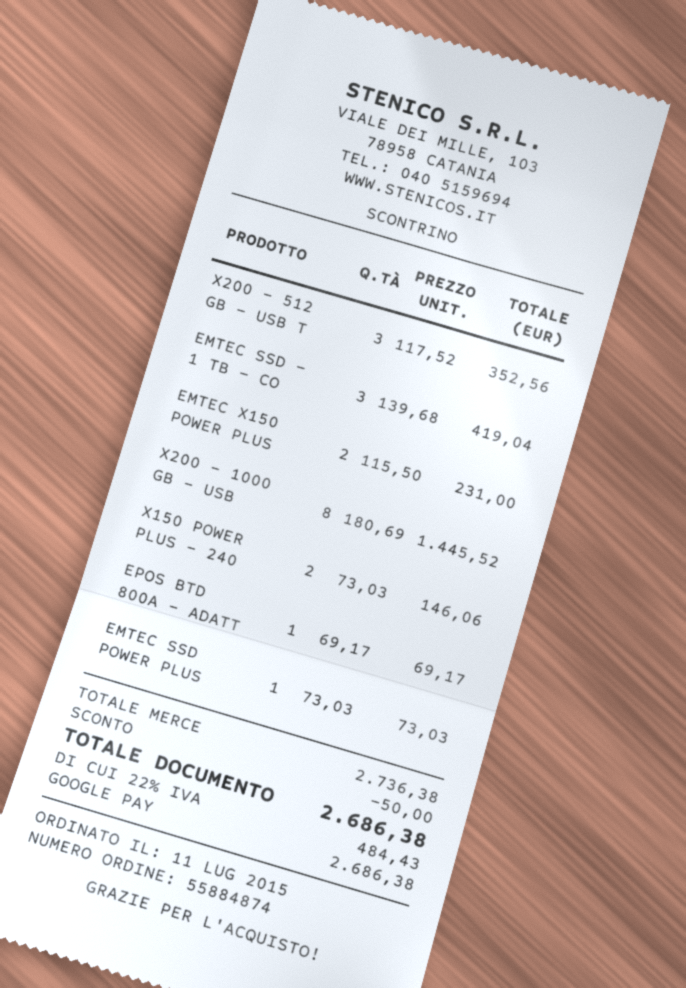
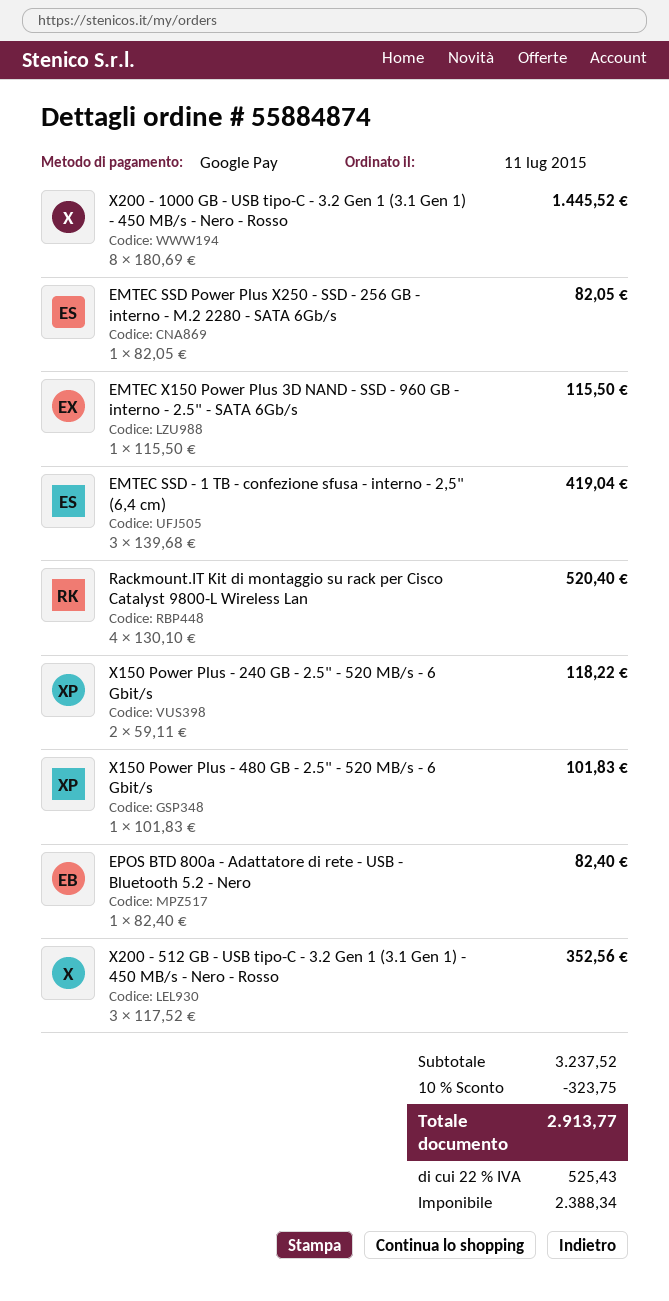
EMTEC X150 POWER PLUS: 2 x 115.50 = 231.00 -> 1 x 115.50 = 115.50
X150 POWER PLUS - 240: 2 x 73.03 = 146.06 -> 2 x 59.11 = 118.22
EPOS BTD 800A - ADATT: 1 x 69.17 = 69.17 -> 1 x 82.40 = 82.40
EMTEC SSD POWER PLUS: 1 x 73.03 = 73.03 -> 1 x 82.05 = 82.05
Rackmount.IT Kit di montaggio su rack per Cisco Catalyst 9800-L Wireless Lan: none -> 4 x 130.10 = 520.40
X150 Power Plus - 480 GB - 2.5" - 520 MB/s - 6 Gbit/s: none -> 1 x 101.83 = 101.83
subtotal: 2736.38 -> 3237.52
discount: 50.00 -> 323.75
tax: 22% = 484.43 -> 22% = 525.43
total: 2686.38 -> 2913.77

